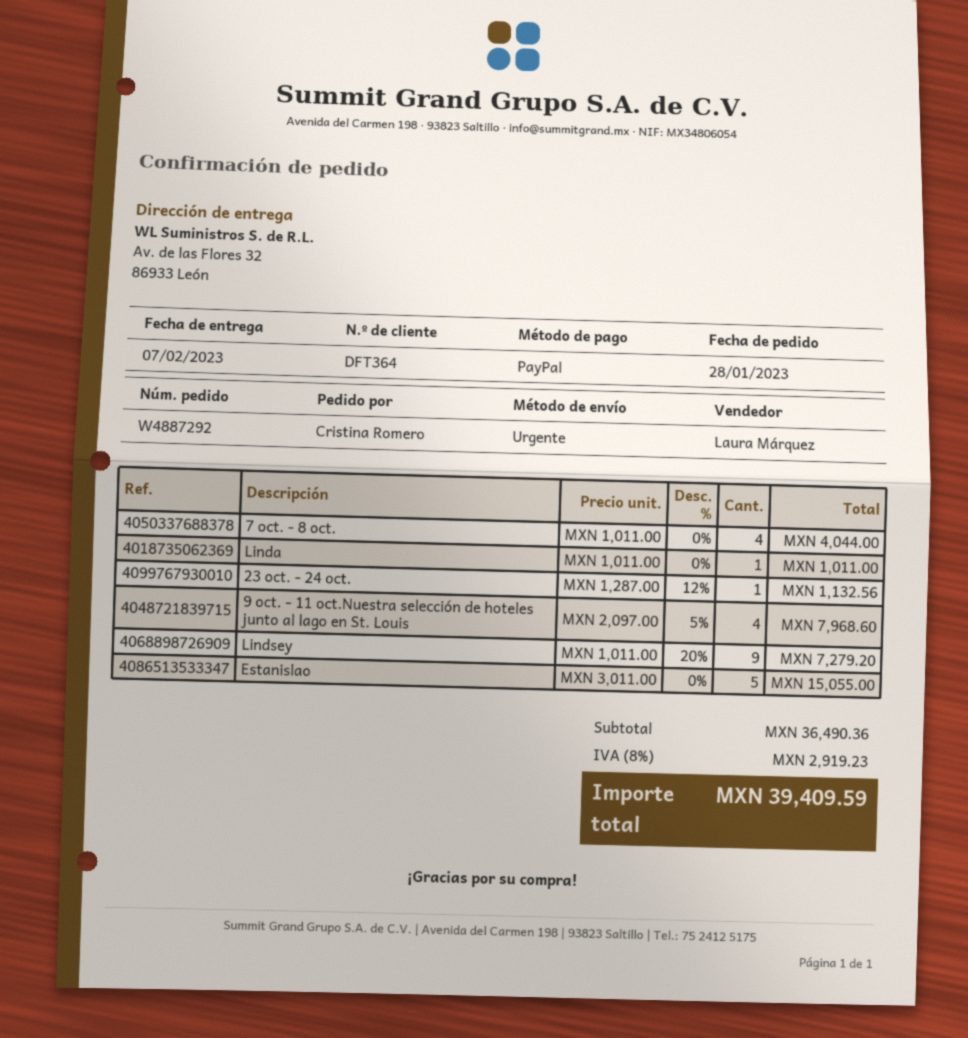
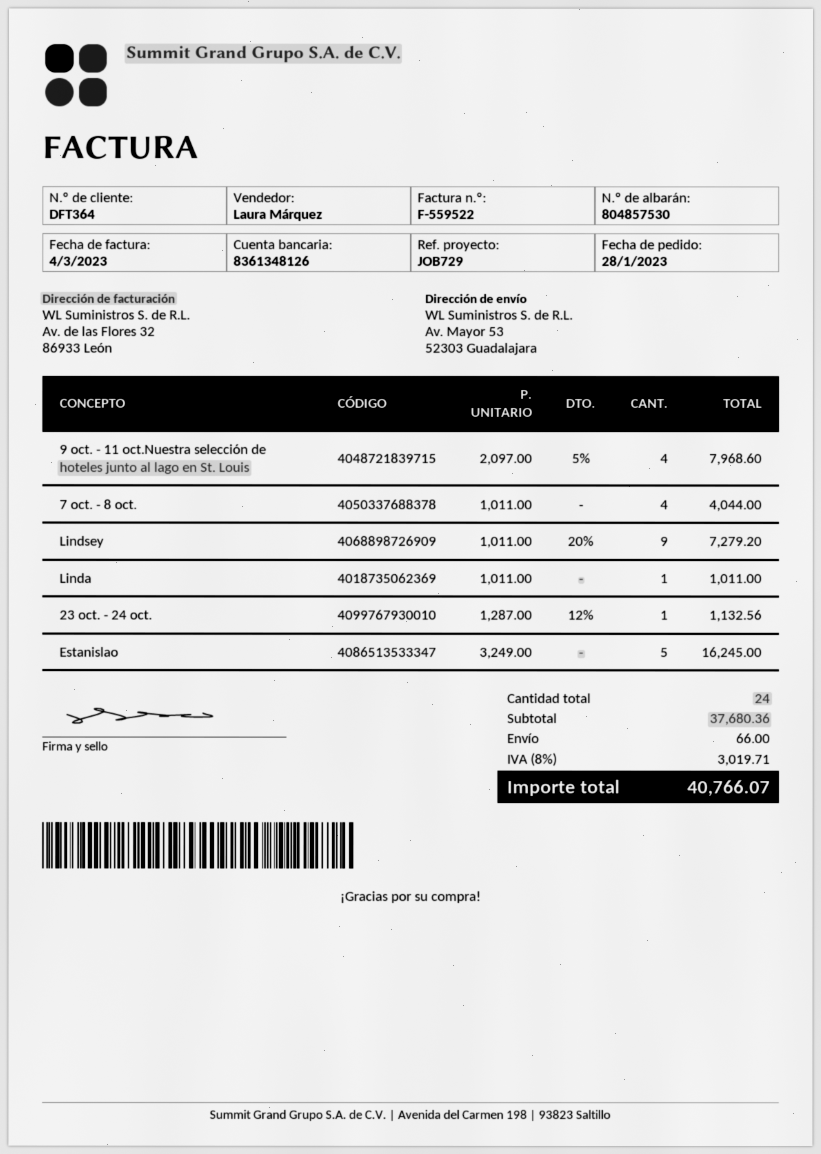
ship to: Av. de las Flores 32, 86933 León -> Av. Mayor 53, 52303 Guadalajara
Estanislao: 5 x 3011.00 = 15055.00 -> 5 x 3249.00 = 16245.00
subtotal: 36490.36 -> 37680.36
shipping: none -> 66.00
tax: 8% = 2919.23 -> 8% = 3019.71
total: 39409.59 -> 40766.07

